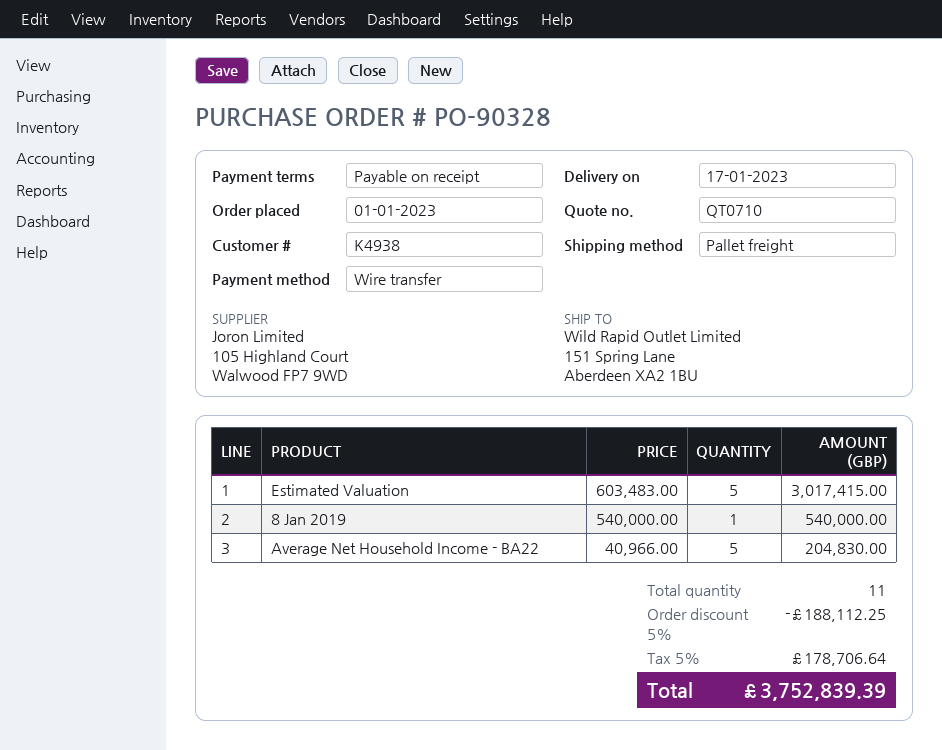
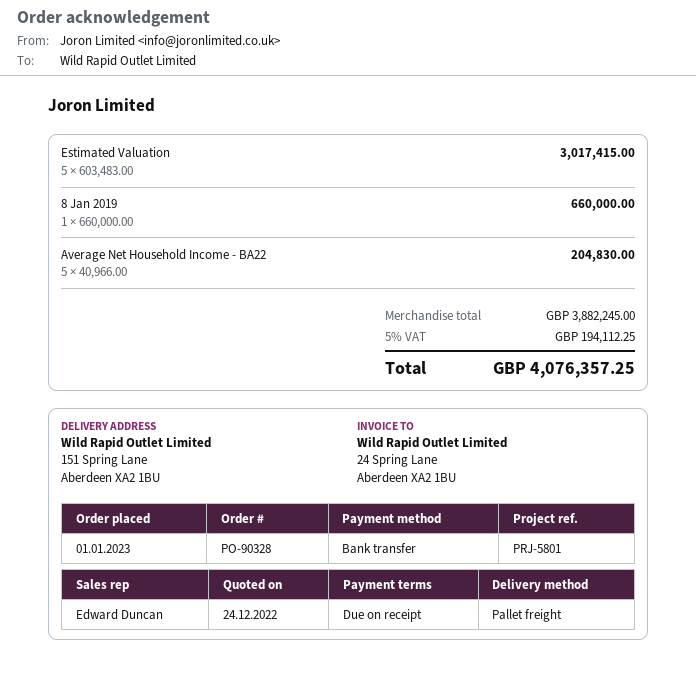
8 Jan 2019: 1 x 540000.00 = 540000.00 -> 1 x 660000.00 = 660000.00
discount: 5% = 188112.25 -> none
tax: 5% = 178706.64 -> 5% = 194112.25
total: 3752839.39 -> 4076357.25

